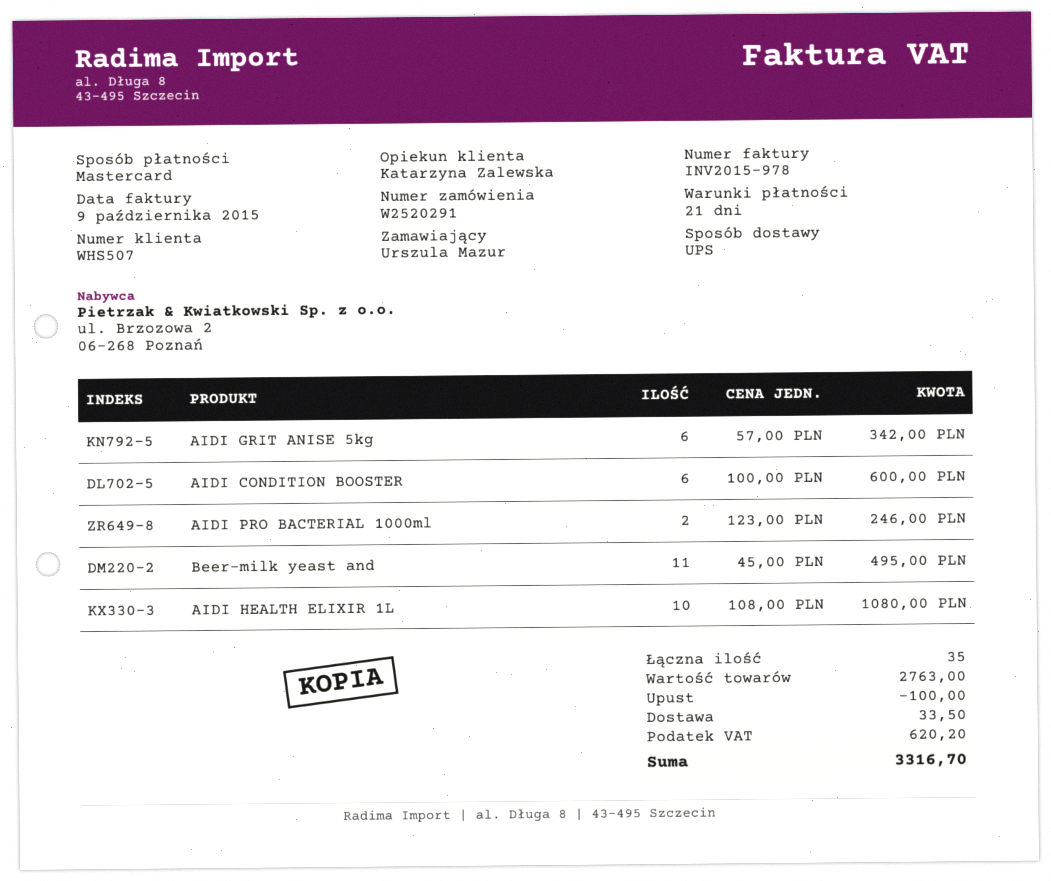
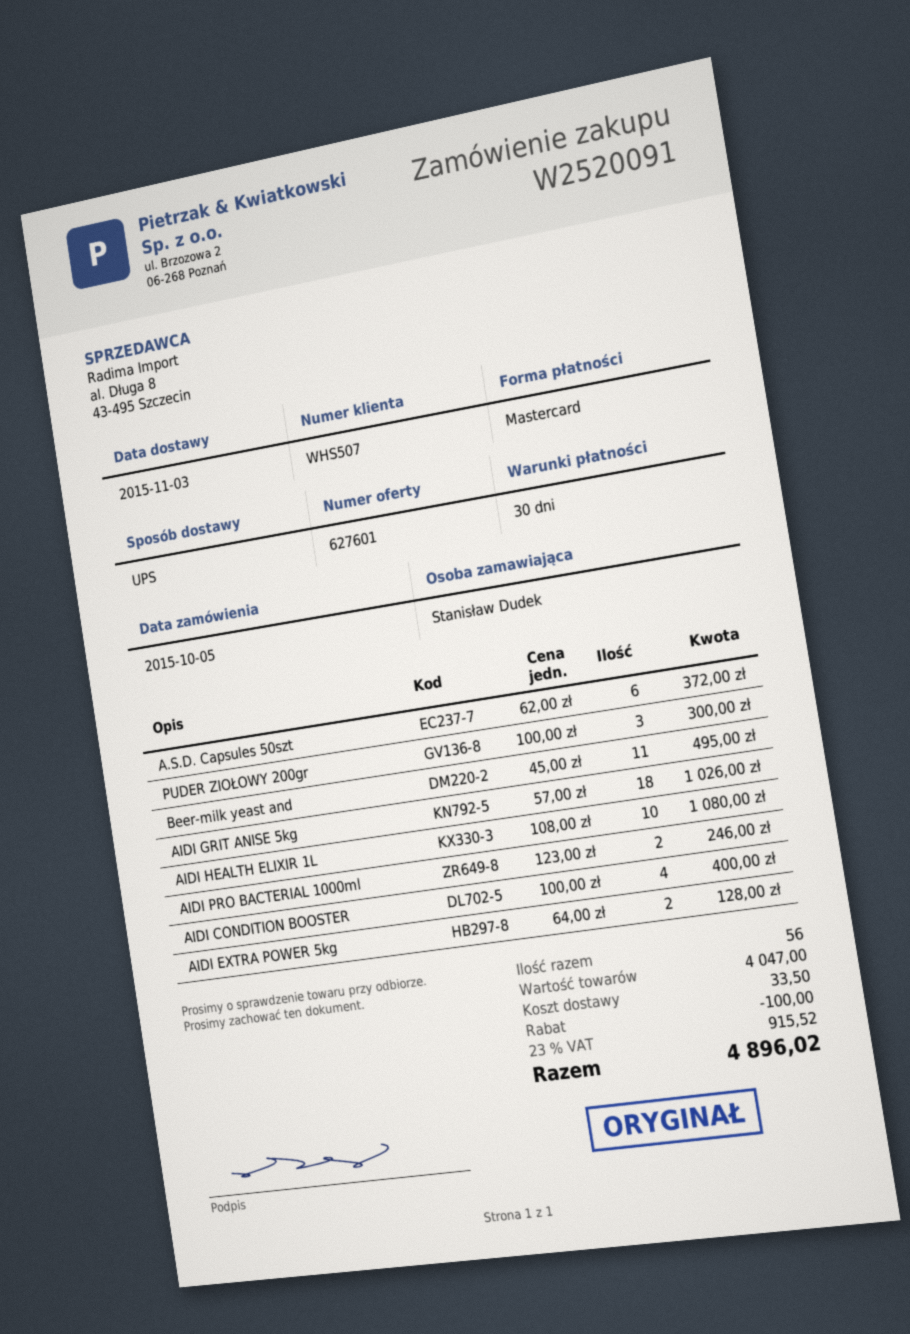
order number: W2520291 -> W2520091
payment terms: 21 days -> 30 days
ordered by: Urszula Mazur -> Stanisław Dudek
AIDI GRIT ANISE 5kg: 6 x 57.00 = 342.00 -> 18 x 57.00 = 1026.00
AIDI CONDITION BOOSTER: 6 x 100.00 = 600.00 -> 4 x 100.00 = 400.00
A.S.D. Capsules 50szt: none -> 6 x 62.00 = 372.00
PUDER ZIOŁOWY 200gr: none -> 3 x 100.00 = 300.00
AIDI EXTRA POWER 5kg: none -> 2 x 64.00 = 128.00
total quantity: 35 -> 56
subtotal: 2763.00 -> 4047.00
tax: 620.20 -> 915.52
total: 3316.70 -> 4896.02

